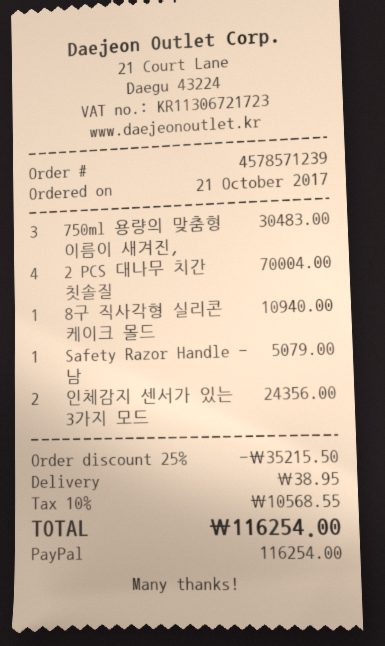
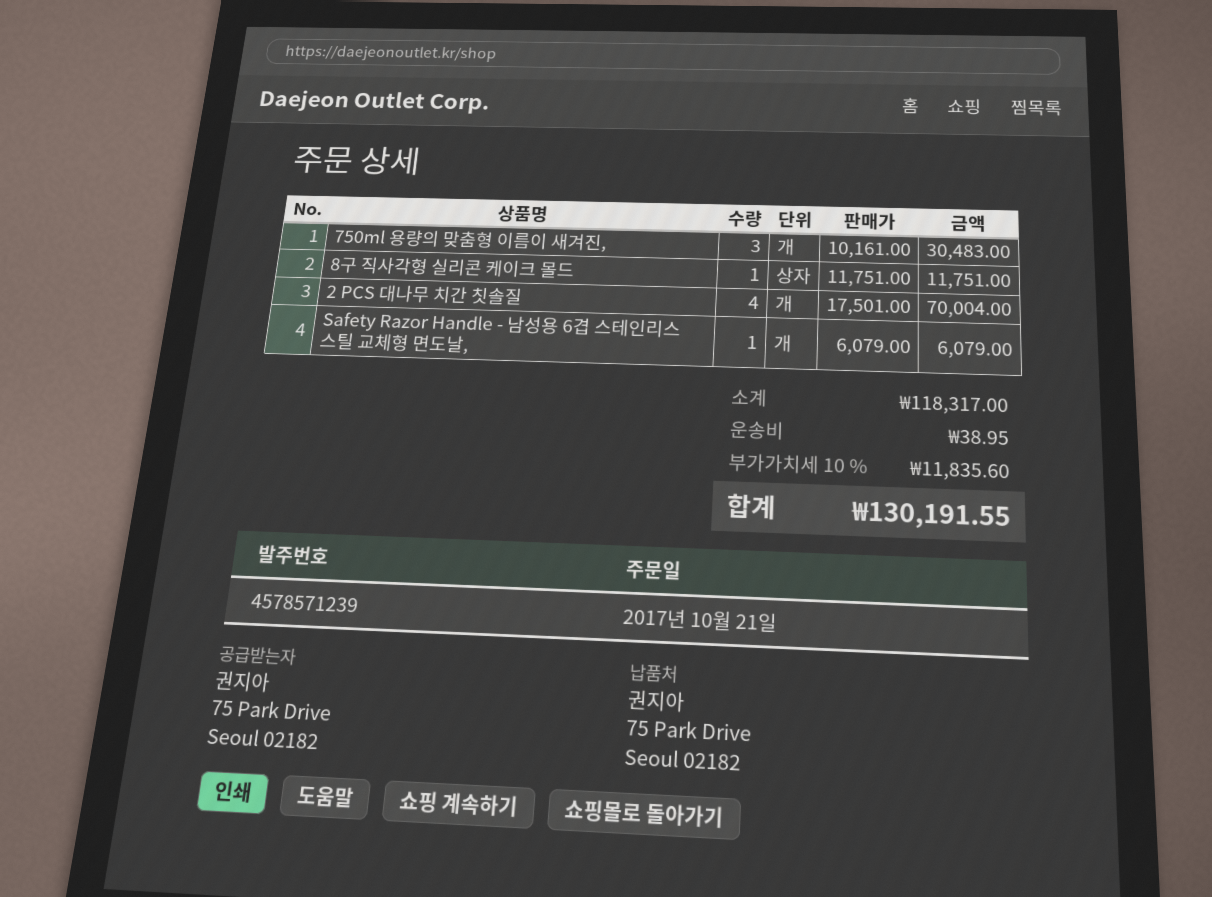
8구 직사각형 실리콘 케이크 몰드: 1 for 10940.00 -> 1 for 11751.00
Safety Razor Handle - 남: 1 for 5079.00 -> 1 for 6079.00
인체감지 센서가 있는 3가지 모드: 2 for 24356.00 -> none
discount: 25% = 35215.50 -> none
tax: 10% = 10568.55 -> 10% = 11835.60
total: 116254.00 -> 130191.55

